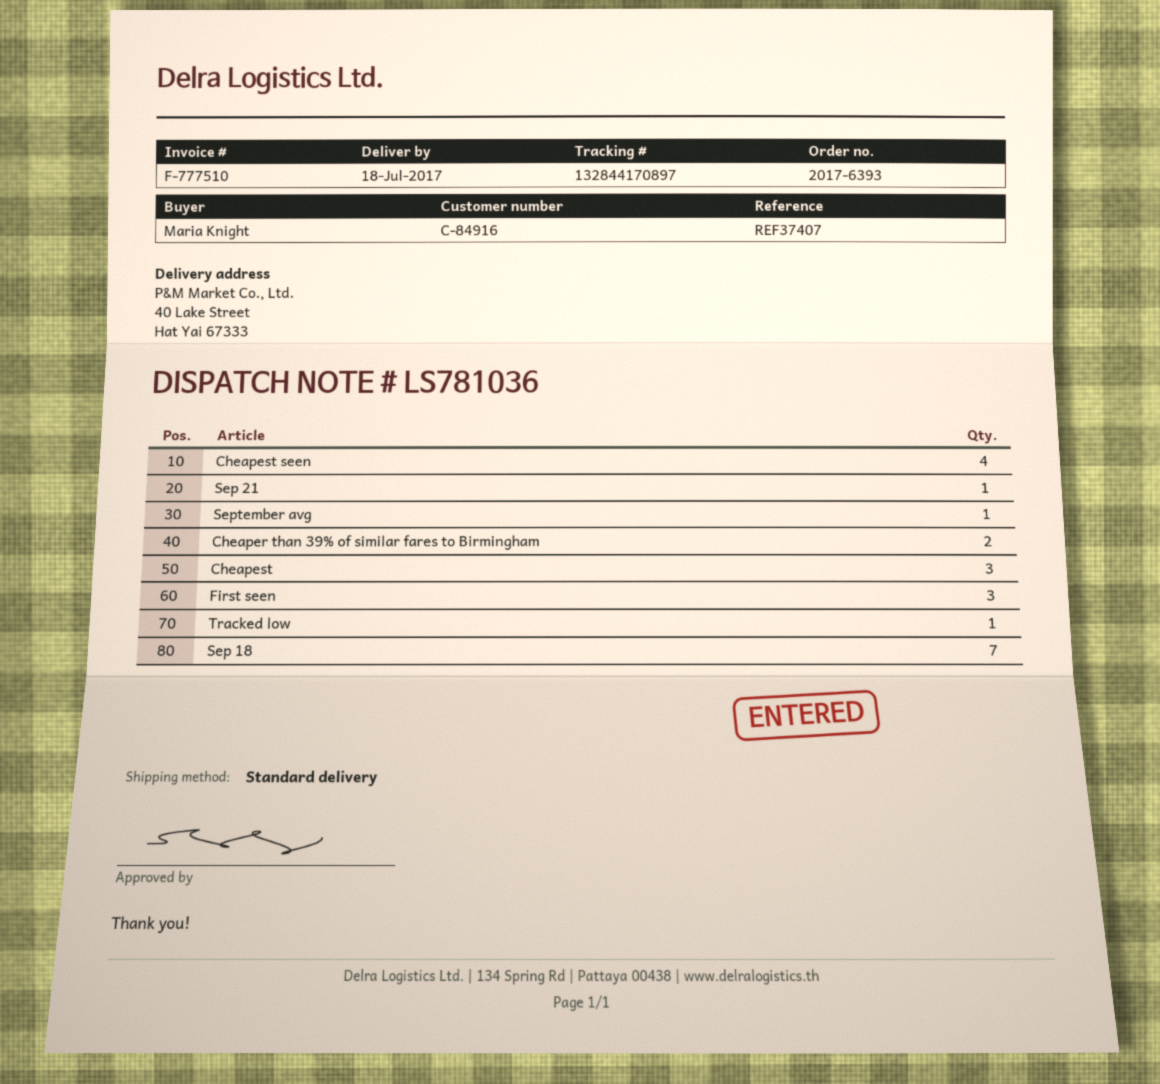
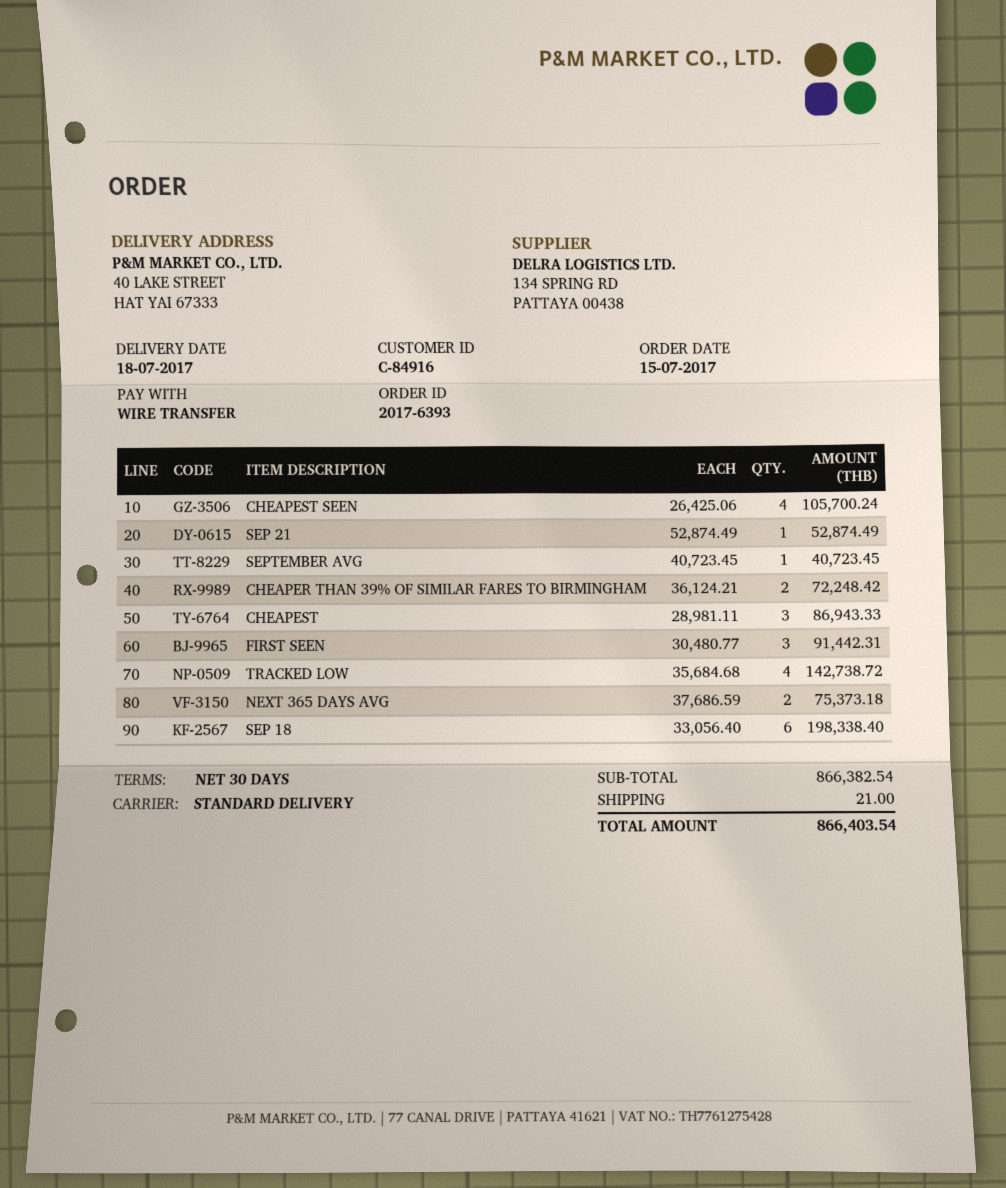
Tracked low: 1 -> 4
Sep 18: 7 -> 6
NEXT 365 DAYS AVG: none -> 2

